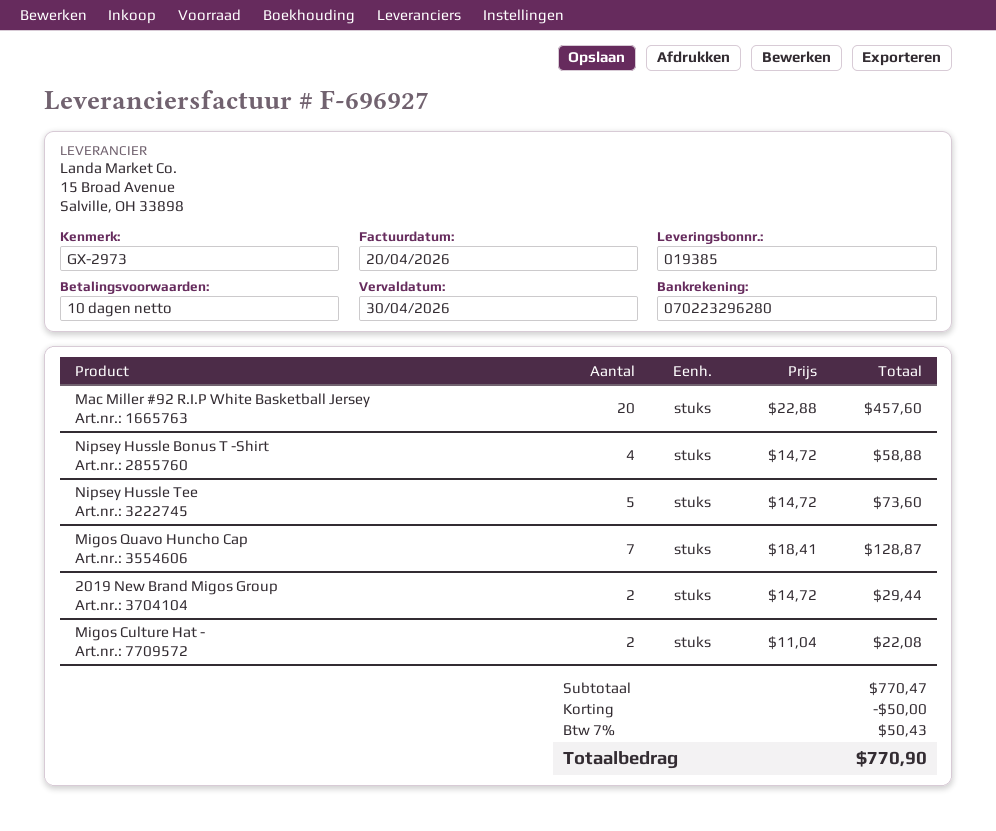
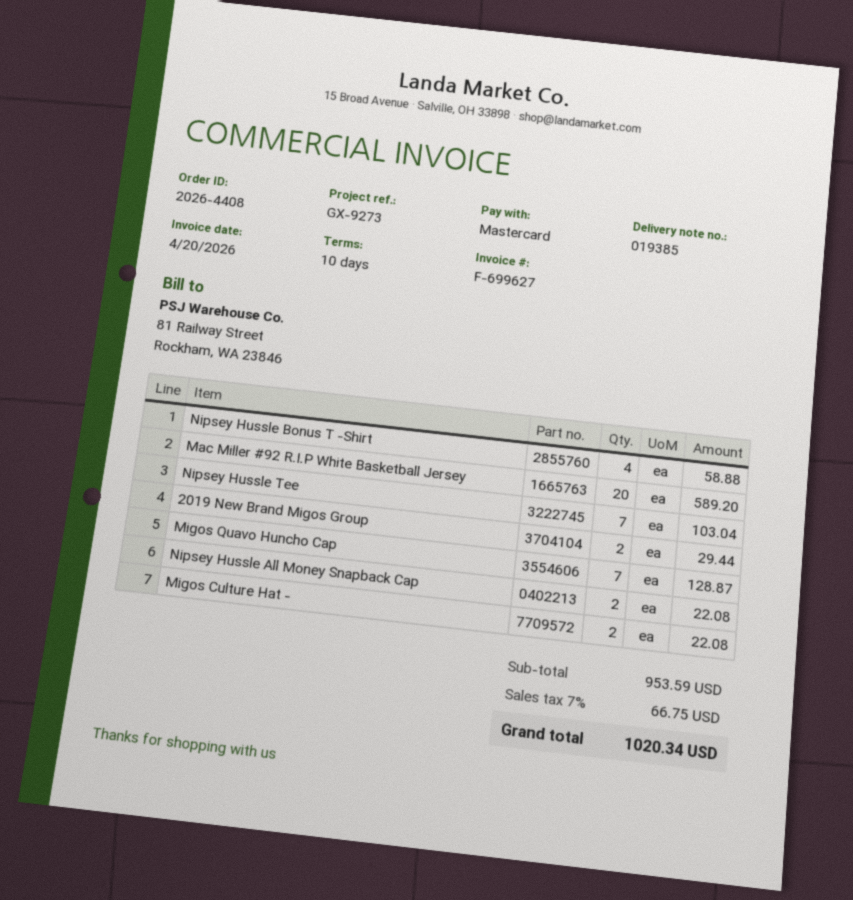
invoice number: F-696927 -> F-699627
reference: GX-2973 -> GX-9273
Mac Miller #92 R.I.P White Basketball Jersey: 20 for 457.60 -> 20 for 589.20
Nipsey Hussle Tee: 5 for 73.60 -> 7 for 103.04
Nipsey Hussle All Money Snapback Cap: none -> 2 for 22.08
subtotal: 770.47 -> 953.59
discount: 50.00 -> none
tax: 7% = 50.43 -> 7% = 66.75
total: 770.90 -> 1020.34

